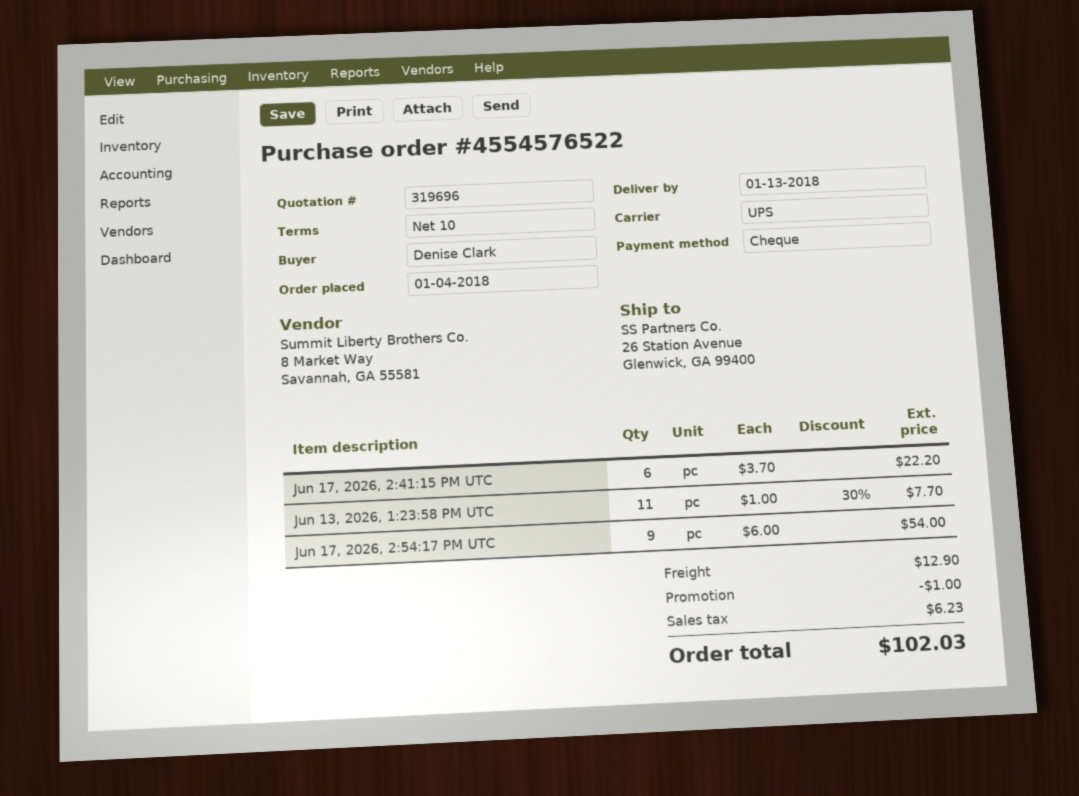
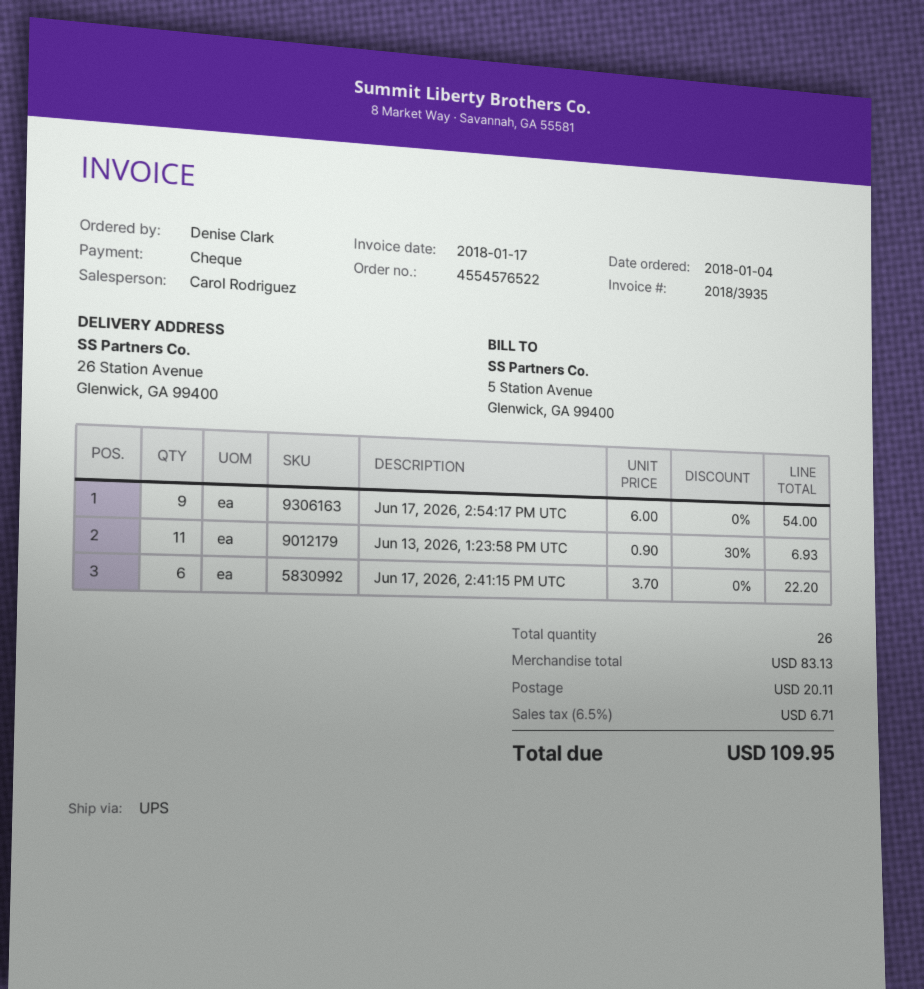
Jun 13, 2026, 1:23:58 PM UTC: 11 x 1.00 - 30% = 7.70 -> 11 x 0.90 - 30% = 6.93
discount: 1.00 -> none
shipping: 12.90 -> 20.11
tax: 6.23 -> 6.71
total: 102.03 -> 109.95

